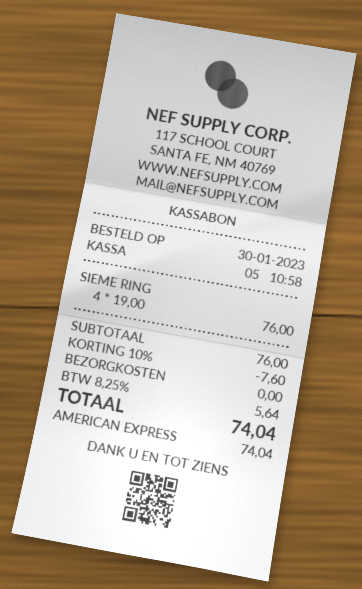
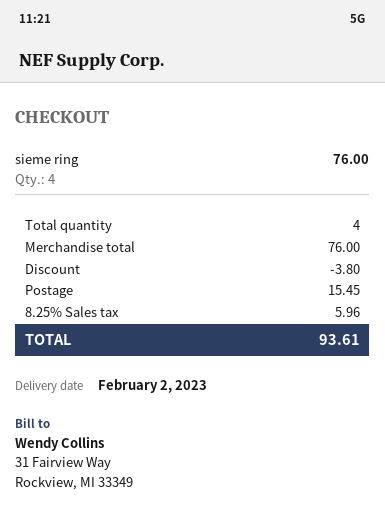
discount: 7.60 -> 3.80
shipping: 0.00 -> 15.45
tax: 8.25% = 5.64 -> 8.25% = 5.96
total: 74.04 -> 93.61

